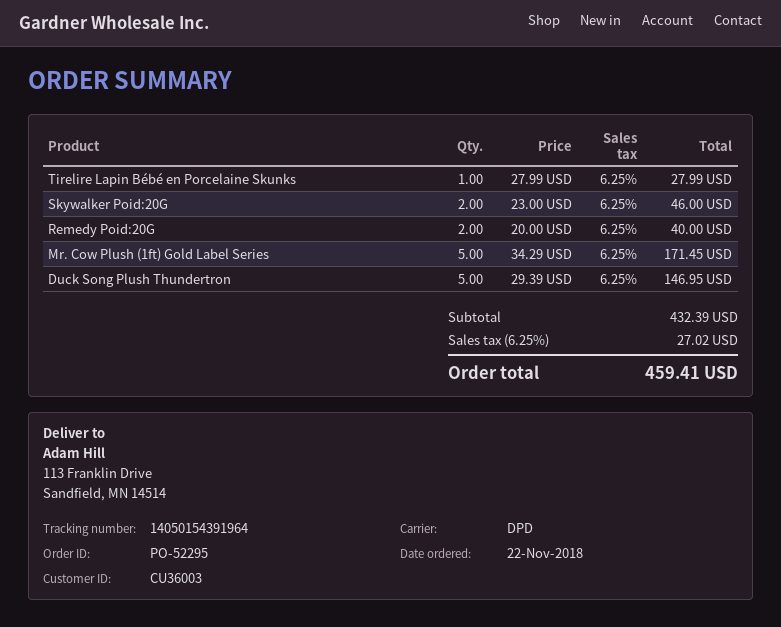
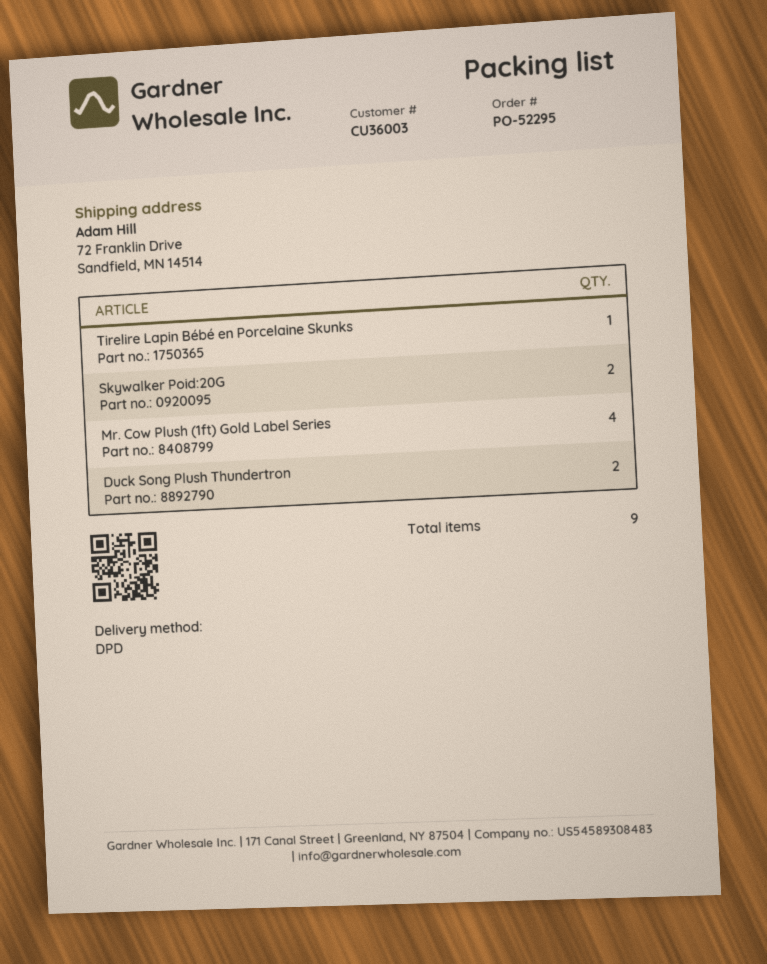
ship to: 113 Franklin Drive, Sandfield, MN 14514 -> 72 Franklin Drive, Sandfield, MN 14514
Remedy Poid:20G: 2 -> none
Mr. Cow Plush (1ft) Gold Label Series: 5 -> 4
Duck Song Plush Thundertron: 5 -> 2

